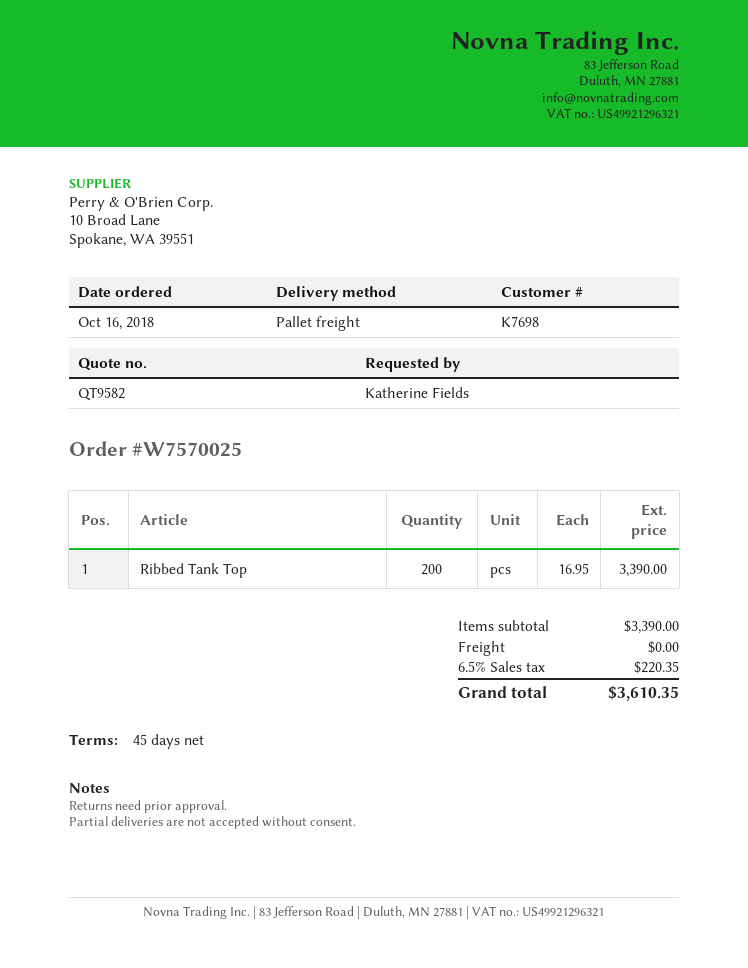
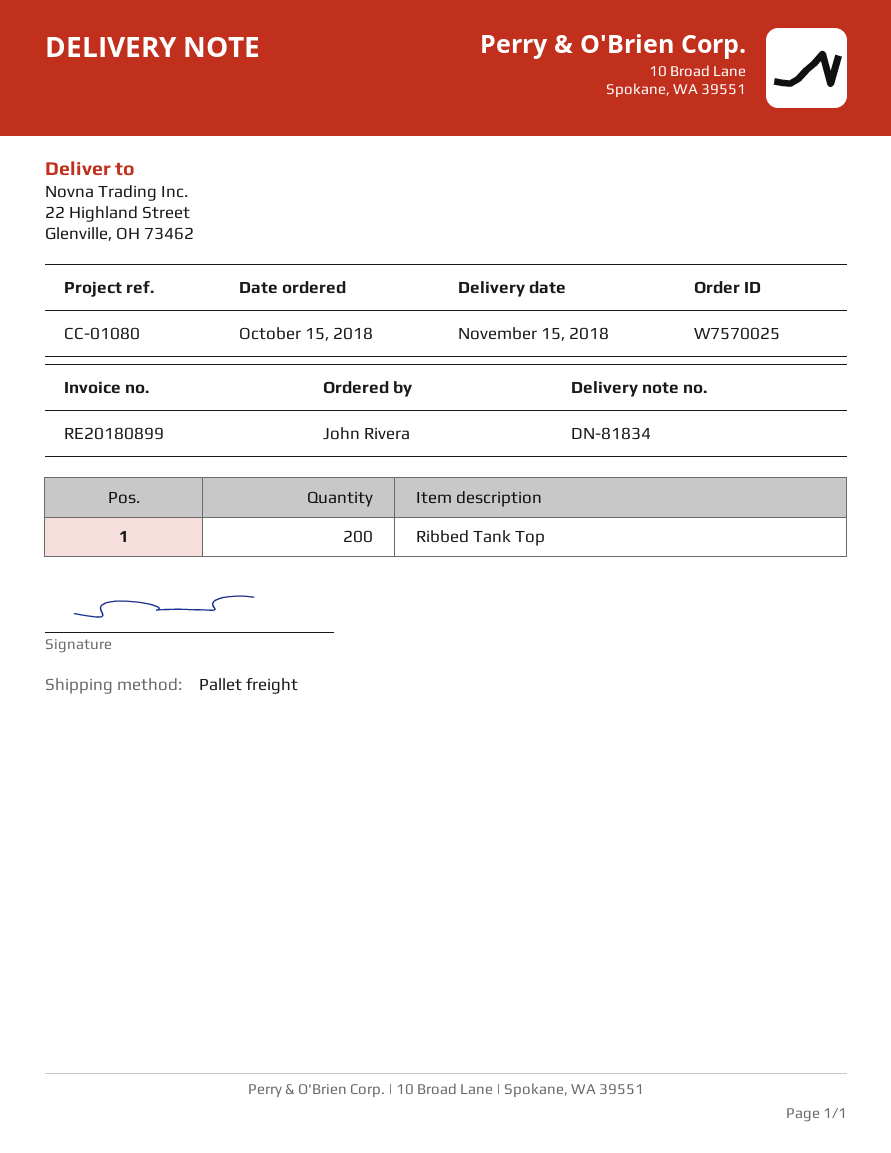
order date: 2018-10-16 -> 2018-10-15
ordered by: Katherine Fields -> John Rivera

